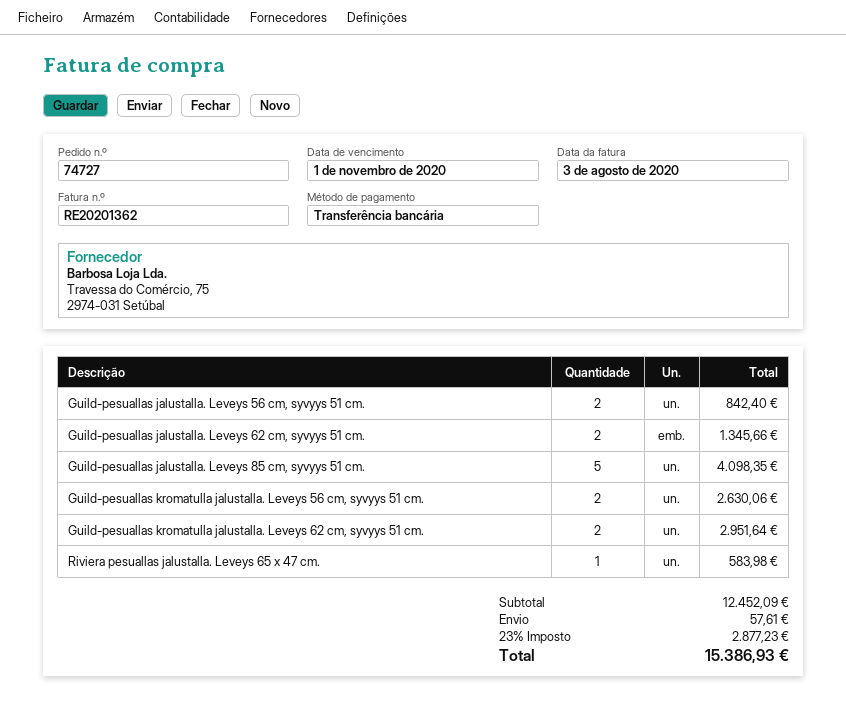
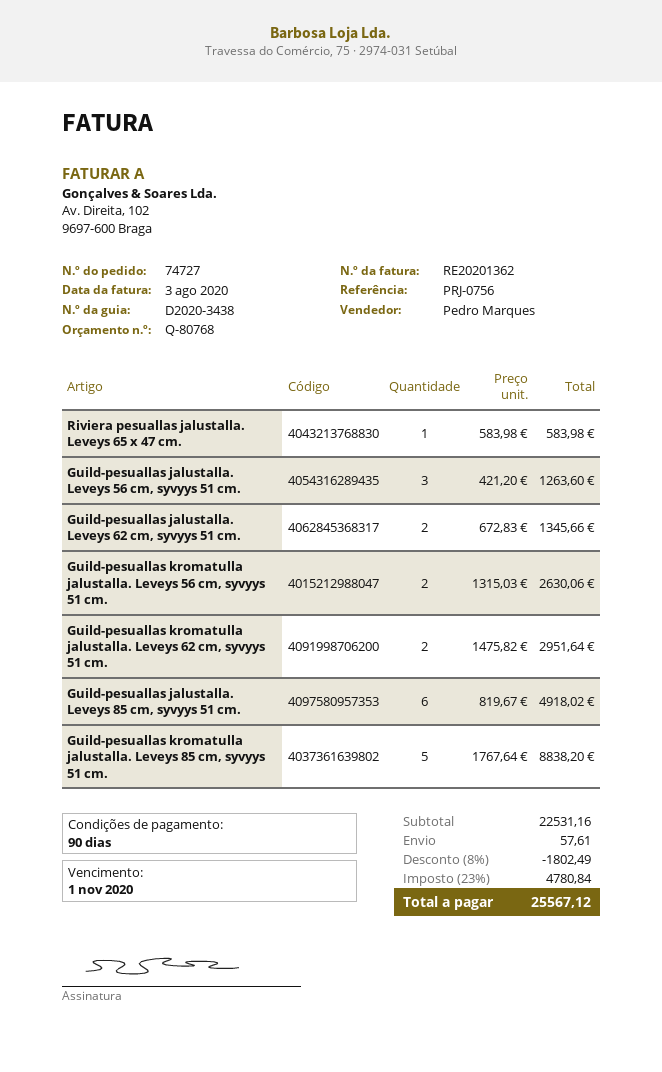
Guild-pesuallas jalustalla. Leveys 56 cm, syvyys 51 cm.: 2 for 842.40 -> 3 for 1263.60
Guild-pesuallas jalustalla. Leveys 85 cm, syvyys 51 cm.: 5 for 4098.35 -> 6 for 4918.02
Guild-pesuallas kromatulla jalustalla. Leveys 85 cm, syvyys 51 cm.: none -> 5 for 8838.20
subtotal: 12452.09 -> 22531.16
discount: none -> 8% = 1802.49
tax: 23% = 2877.23 -> 23% = 4780.84
total: 15386.93 -> 25567.12

